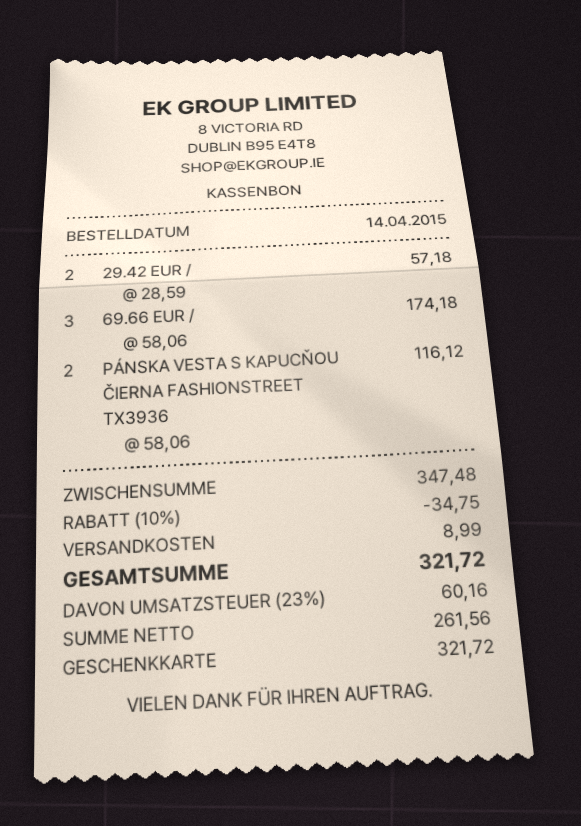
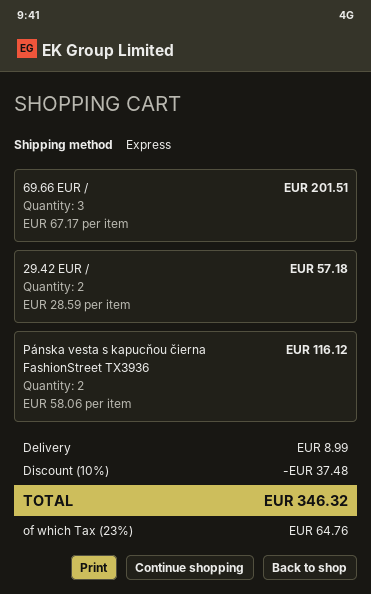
69.66 EUR /: 3 x 58.06 = 174.18 -> 3 x 67.17 = 201.51
discount: 10% = 34.75 -> 10% = 37.48
tax: 23% = 60.16 -> 23% = 64.76
total: 321.72 -> 346.32

